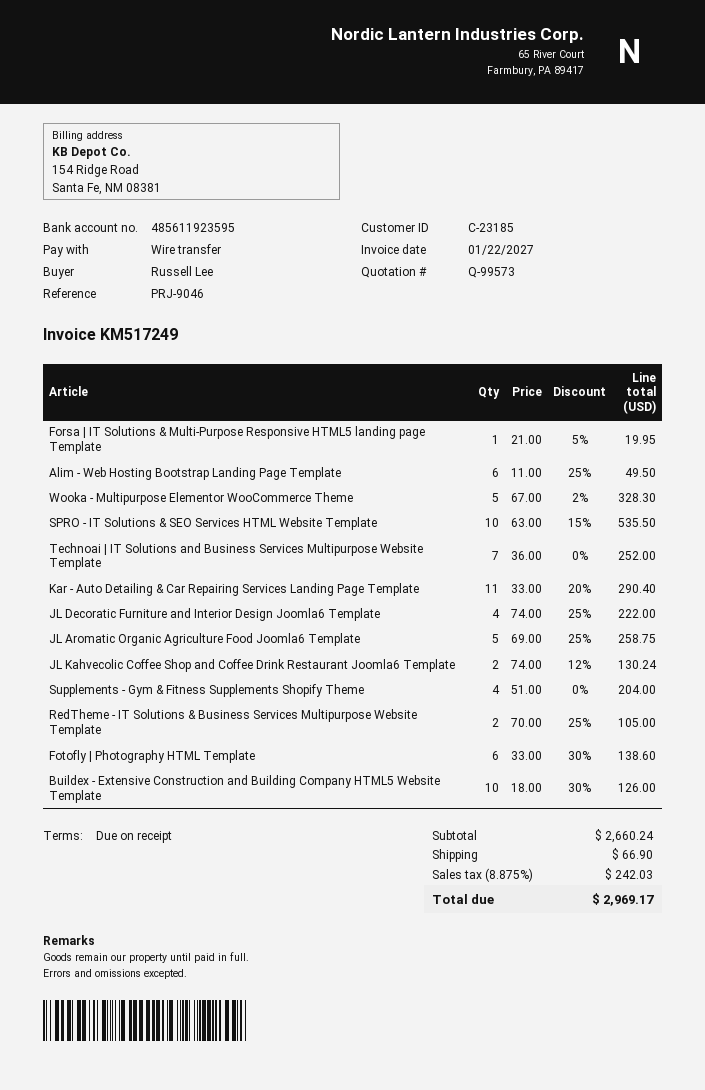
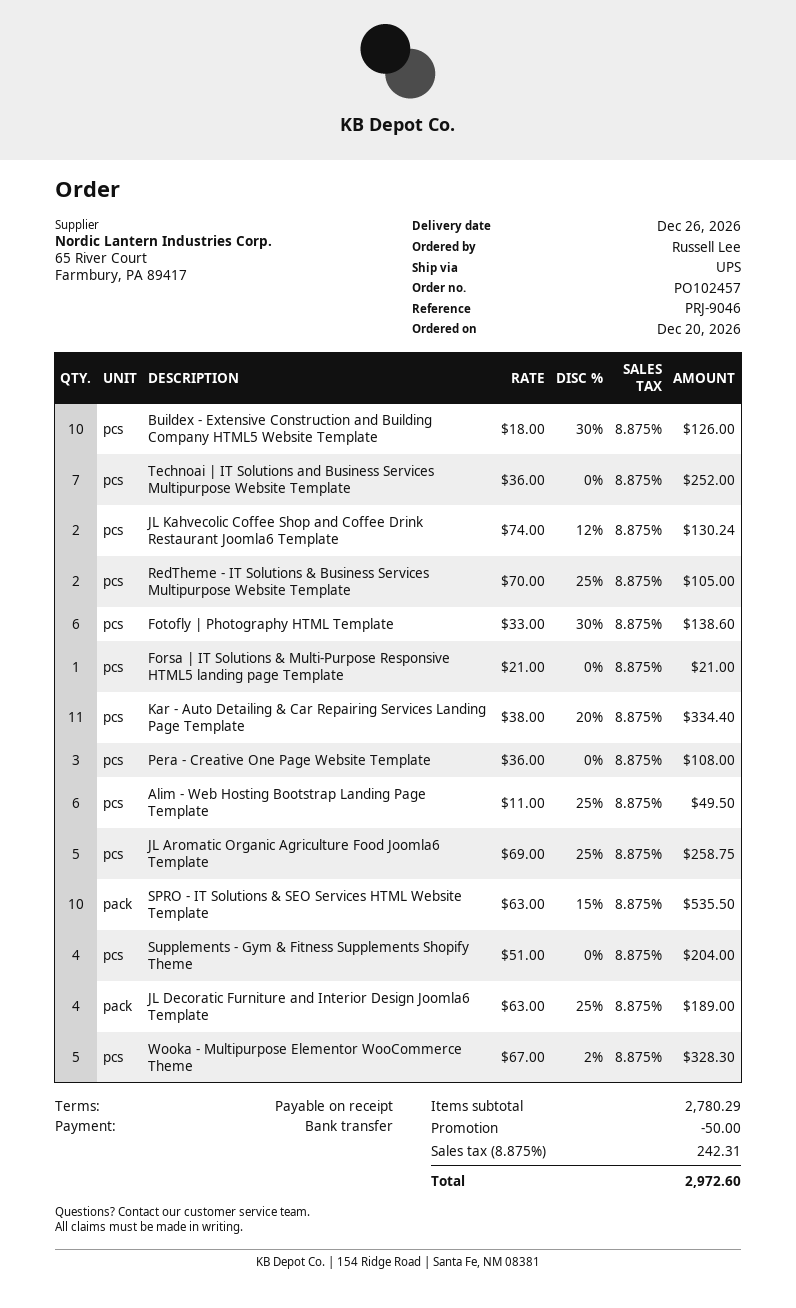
Forsa | IT Solutions & Multi-Purpose Responsive HTML5 landing page Template: 1 x 21.00 - 5% = 19.95 -> 1 x 21.00 = 21.00
Kar - Auto Detailing & Car Repairing Services Landing Page Template: 11 x 33.00 - 20% = 290.40 -> 11 x 38.00 - 20% = 334.40
JL Decoratic Furniture and Interior Design Joomla6 Template: 4 x 74.00 - 25% = 222.00 -> 4 x 63.00 - 25% = 189.00
Pera - Creative One Page Website Template: none -> 3 x 36.00 = 108.00
subtotal: 2660.24 -> 2780.29
discount: none -> 50.00
shipping: 66.90 -> none
tax: 8.875% = 242.03 -> 8.875% = 242.31
total: 2969.17 -> 2972.60

